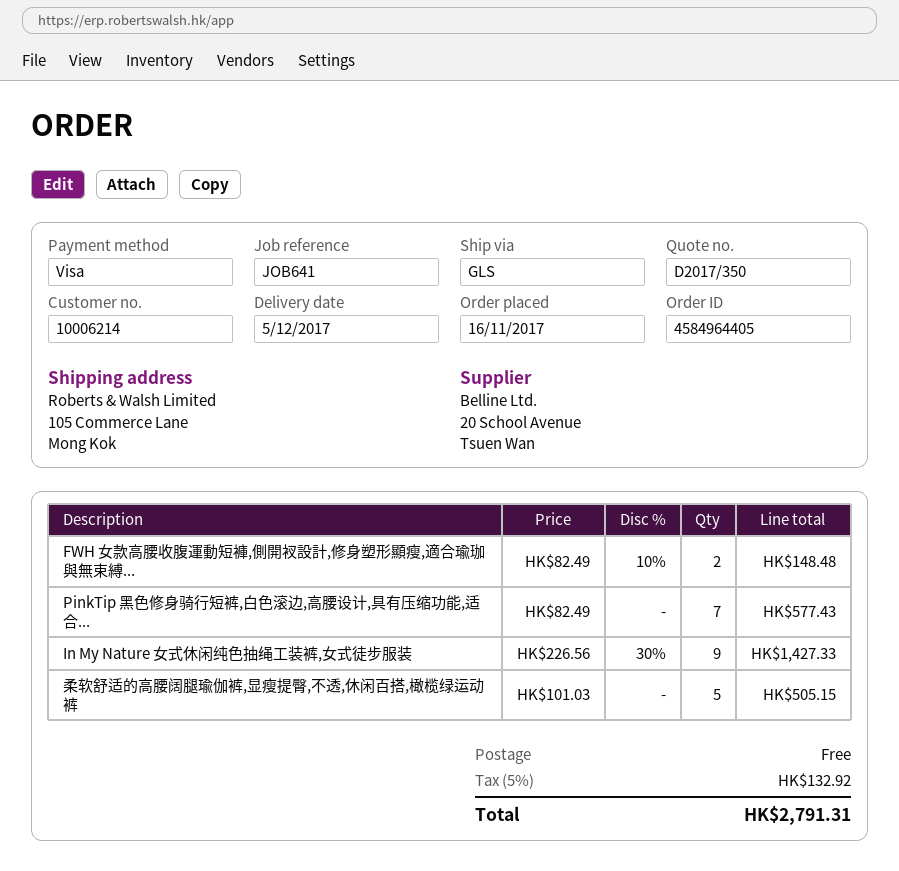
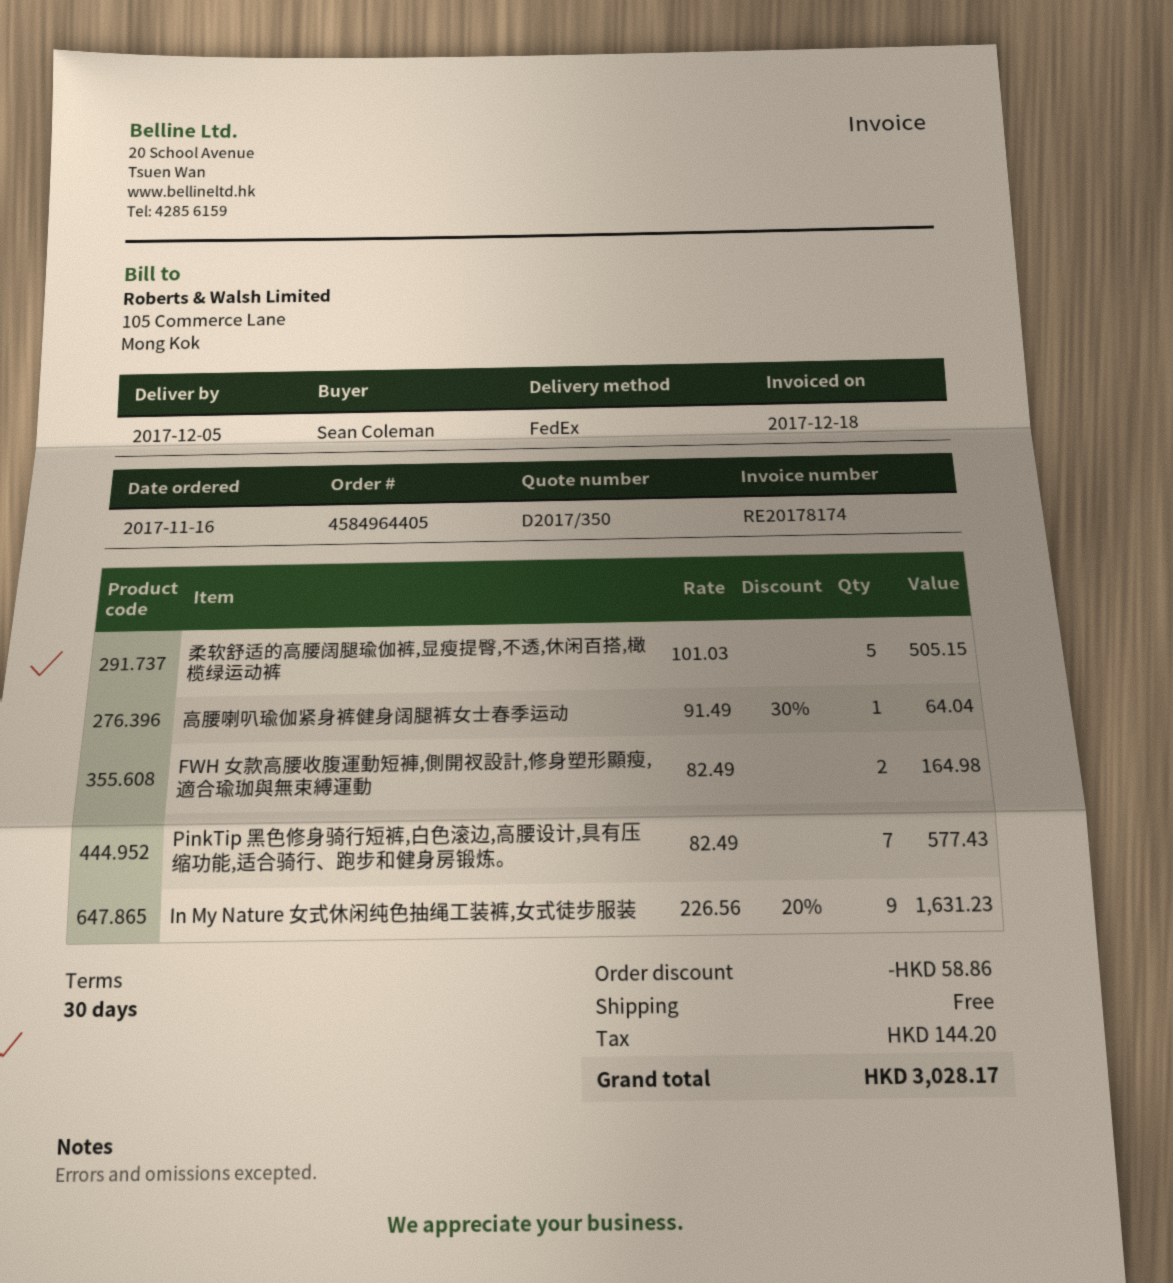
shipping method: GLS -> FedEx
FWH 女款高腰收腹運動短褲,側開衩設計,修身塑形顯瘦,適合瑜珈與無束縛...: 2 x 82.49 - 10% = 148.48 -> 2 x 82.49 = 164.98
In My Nature 女式休闲纯色抽绳工装裤,女式徒步服装: 9 x 226.56 - 30% = 1427.33 -> 9 x 226.56 - 20% = 1631.23
高腰喇叭瑜伽紧身裤健身阔腿裤女士春季运动: none -> 1 x 91.49 - 30% = 64.04
discount: none -> 58.86
tax: 132.92 -> 144.20
total: 2791.31 -> 3028.17

